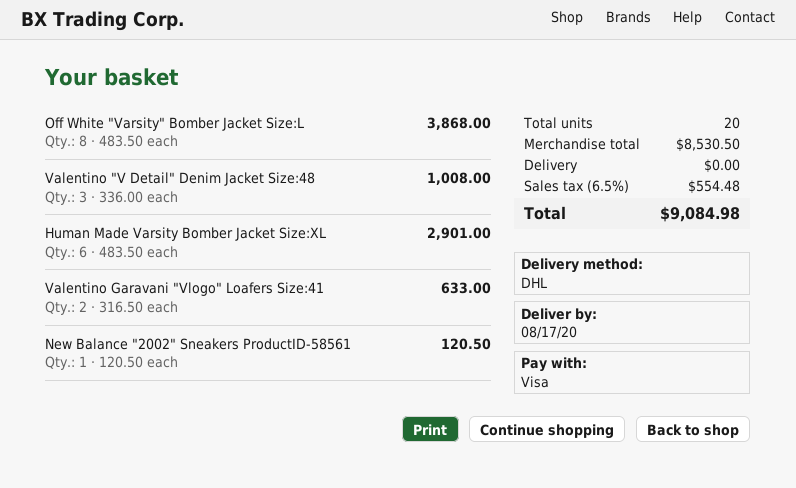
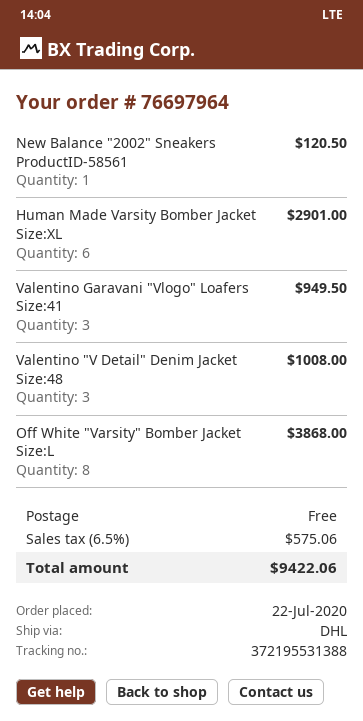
Valentino Garavani "Vlogo" Loafers Size:41: 2 for 633.00 -> 3 for 949.50
tax: 6.5% = 554.48 -> 6.5% = 575.06
total: 9084.98 -> 9422.06

